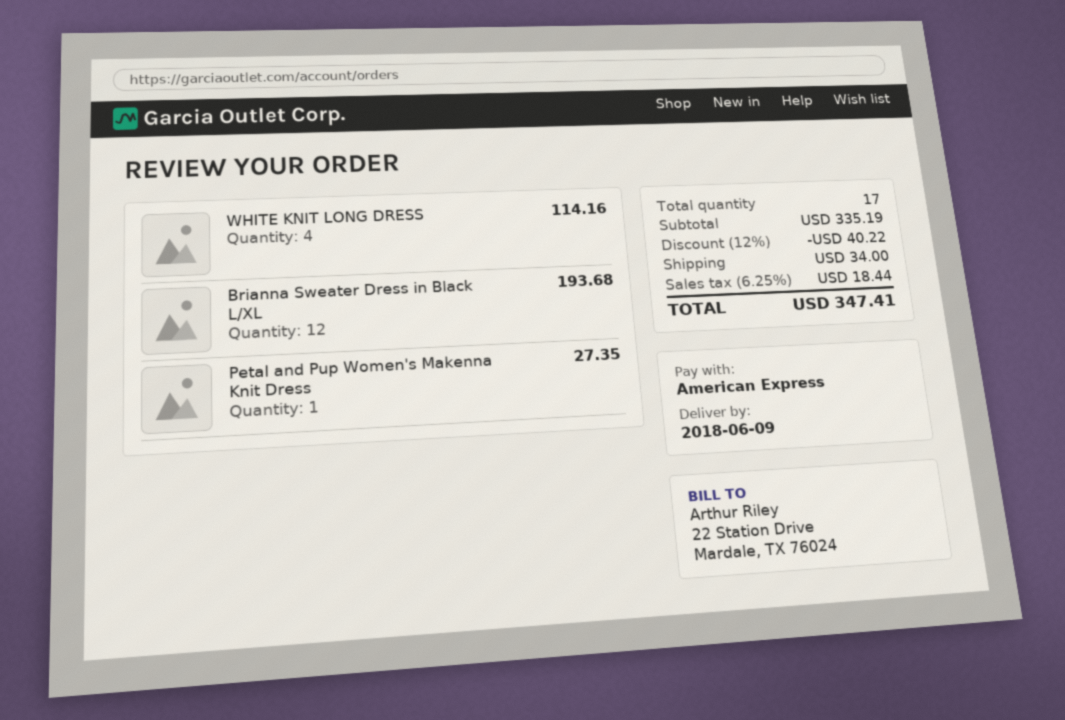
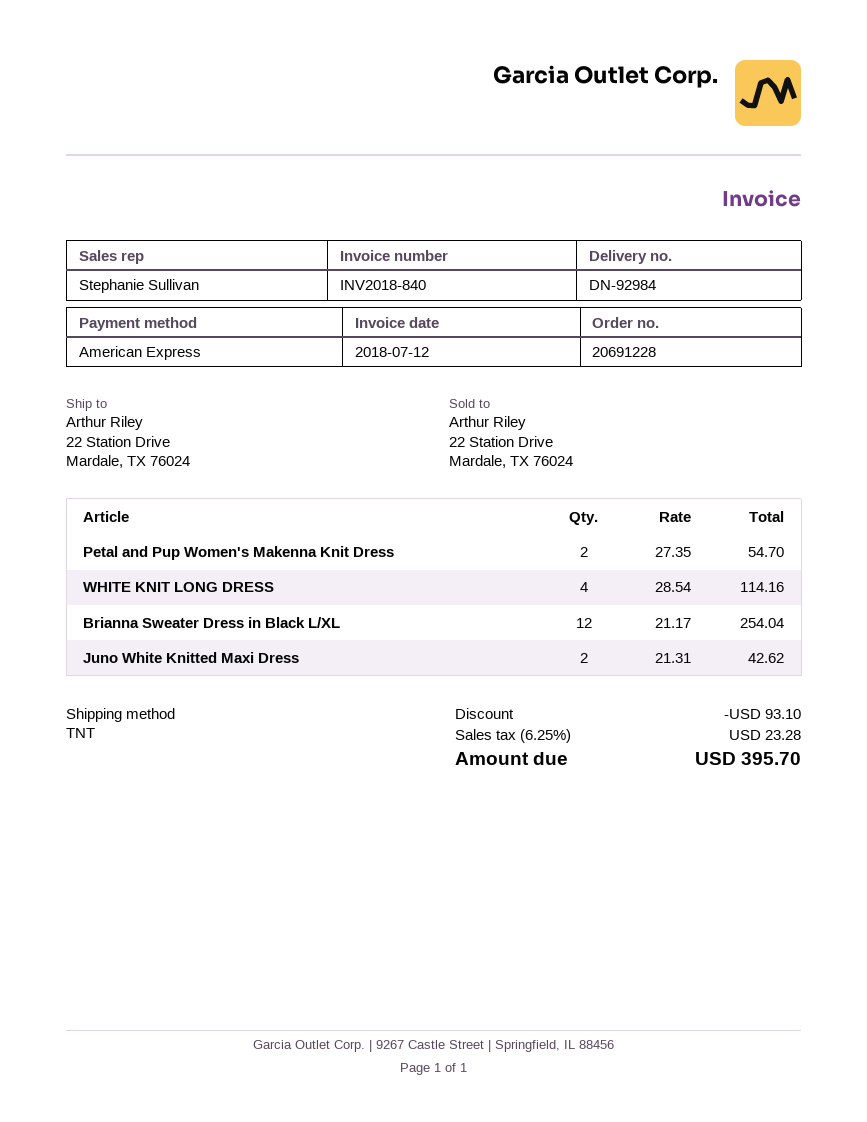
Brianna Sweater Dress in Black L/XL: 12 for 193.68 -> 12 for 254.04
Petal and Pup Women's Makenna Knit Dress: 1 for 27.35 -> 2 for 54.70
Juno White Knitted Maxi Dress: none -> 2 for 42.62
discount: 40.22 -> 93.10
shipping: 34.00 -> none
tax: 6.25% = 18.44 -> 6.25% = 23.28
total: 347.41 -> 395.70

